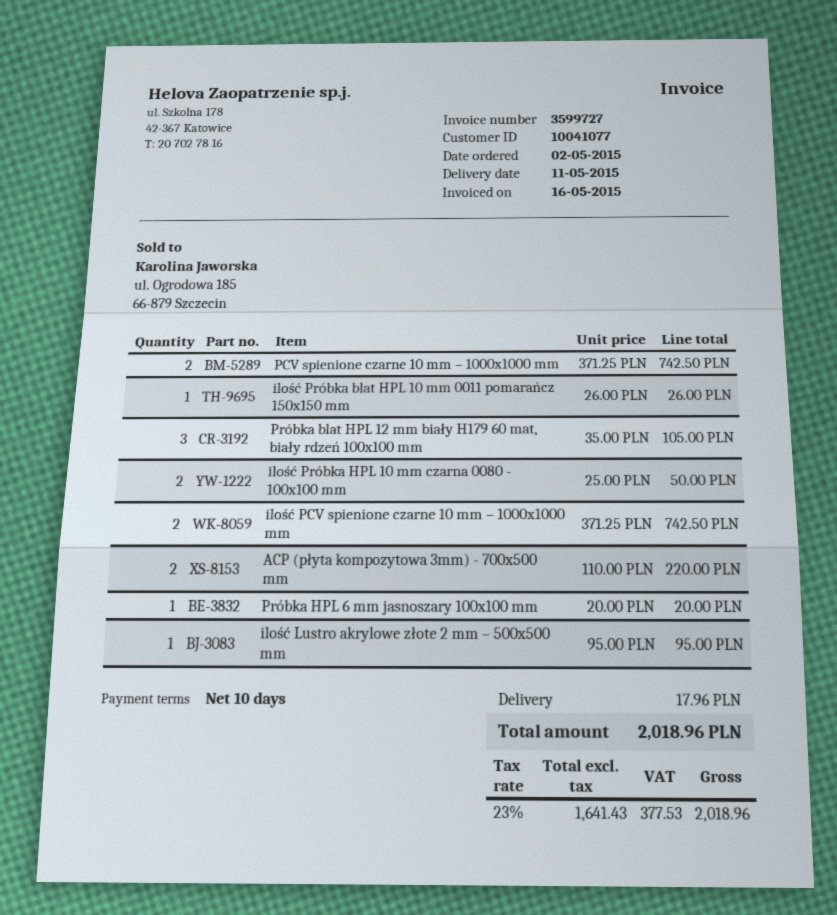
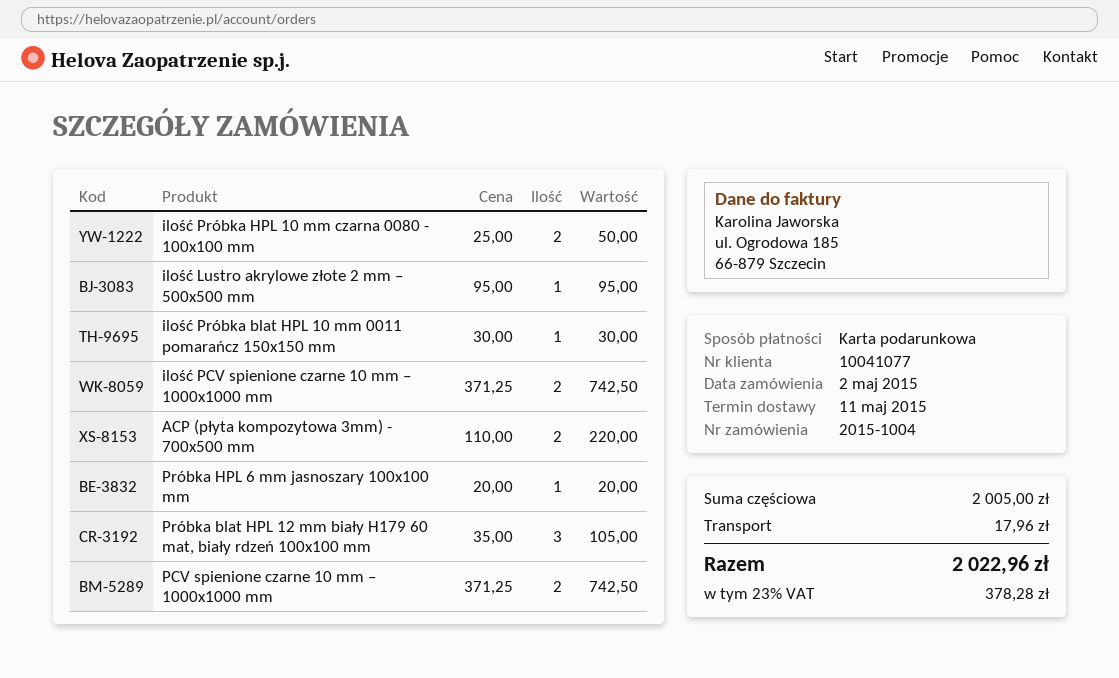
ilość Próbka blat HPL 10 mm 0011 pomarańcz 150x150 mm: 1 x 26.00 = 26.00 -> 1 x 30.00 = 30.00
tax: 23% = 377.53 -> 23% = 378.28
total: 2018.96 -> 2022.96

